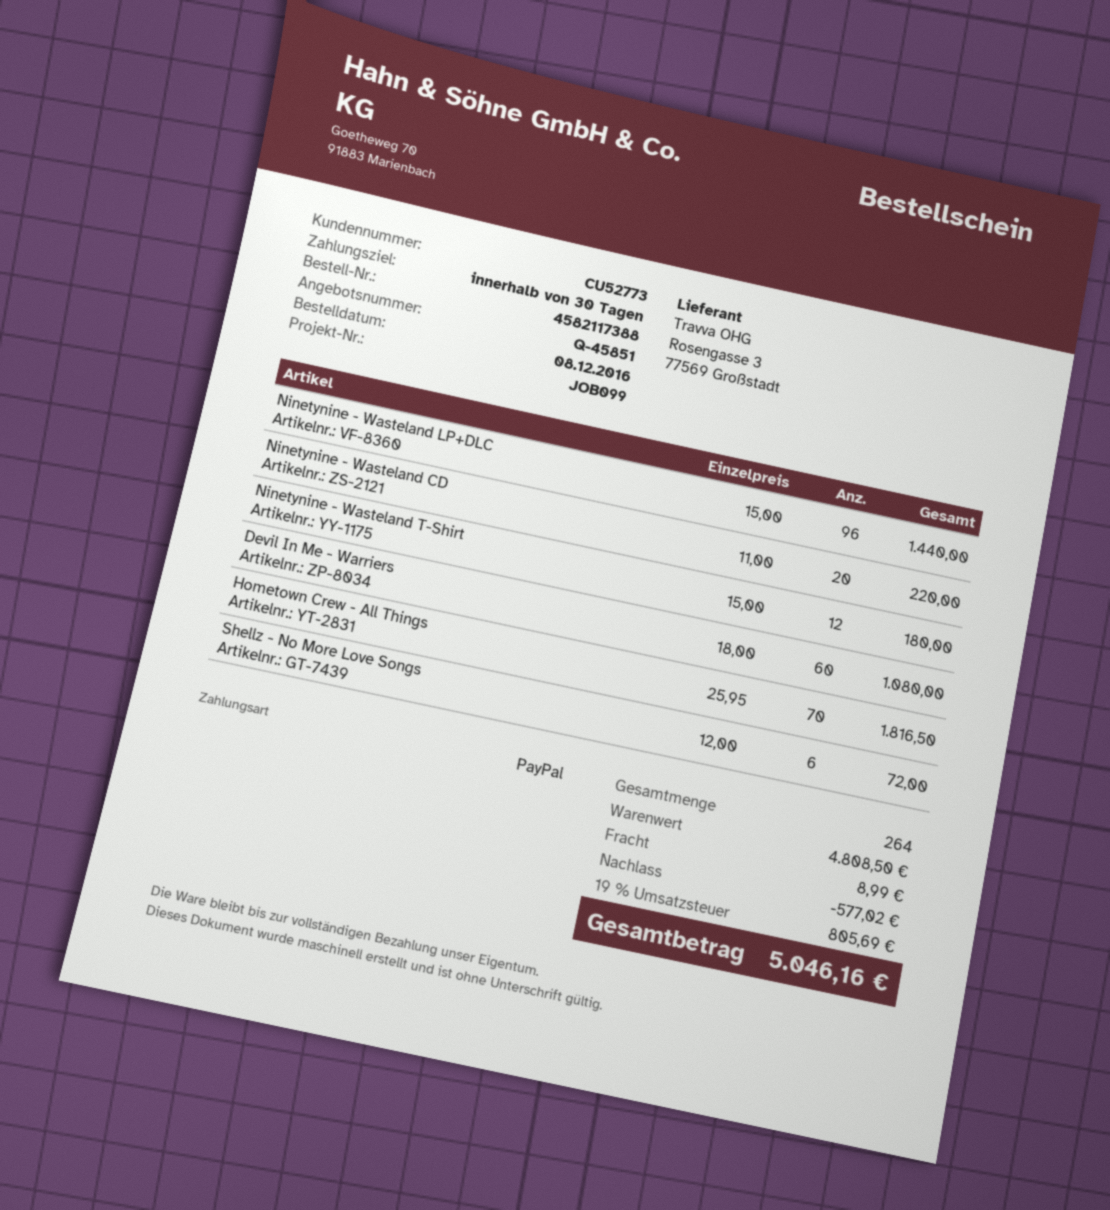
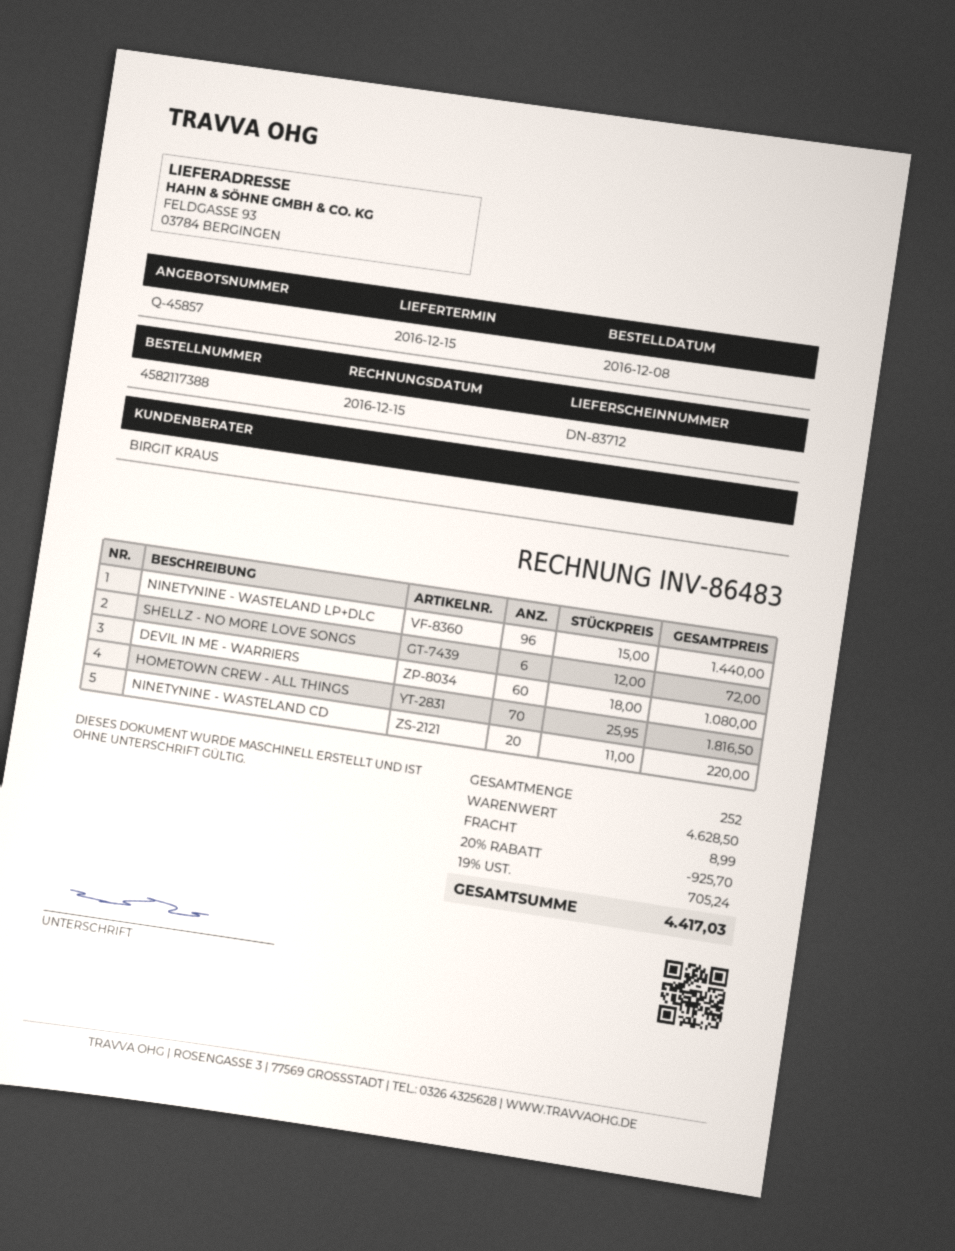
quote number: Q-45851 -> Q-45857
Ninetynine - Wasteland T-Shirt: 12 x 15.00 = 180.00 -> none
total quantity: 264 -> 252
subtotal: 4808.50 -> 4628.50
discount: 577.02 -> 925.70
tax: 19% = 805.69 -> 19% = 705.24
total: 5046.16 -> 4417.03

